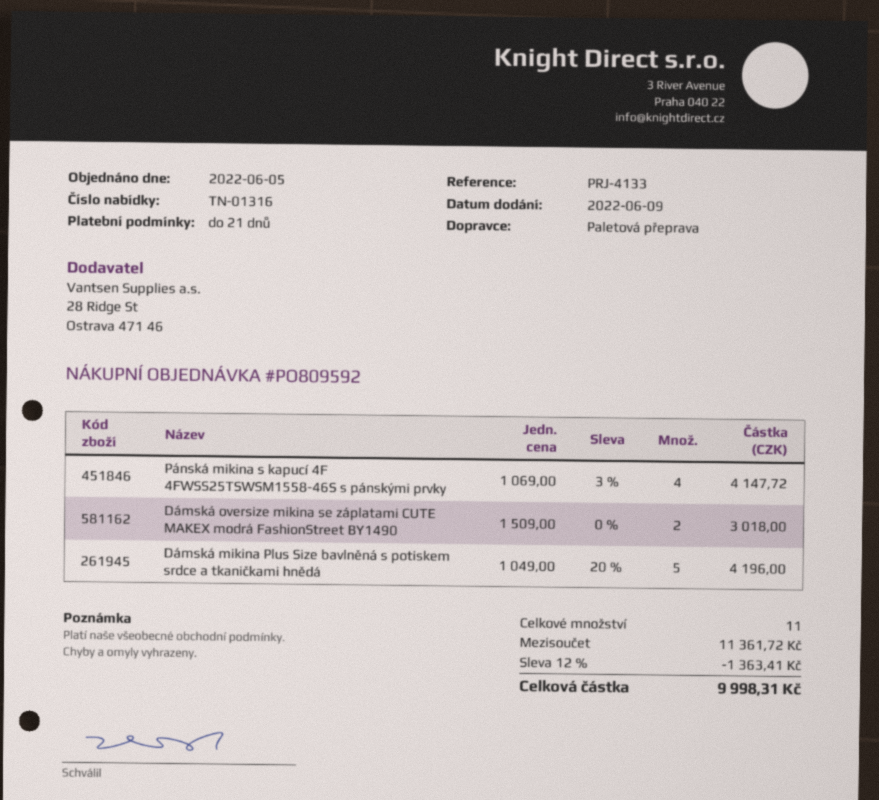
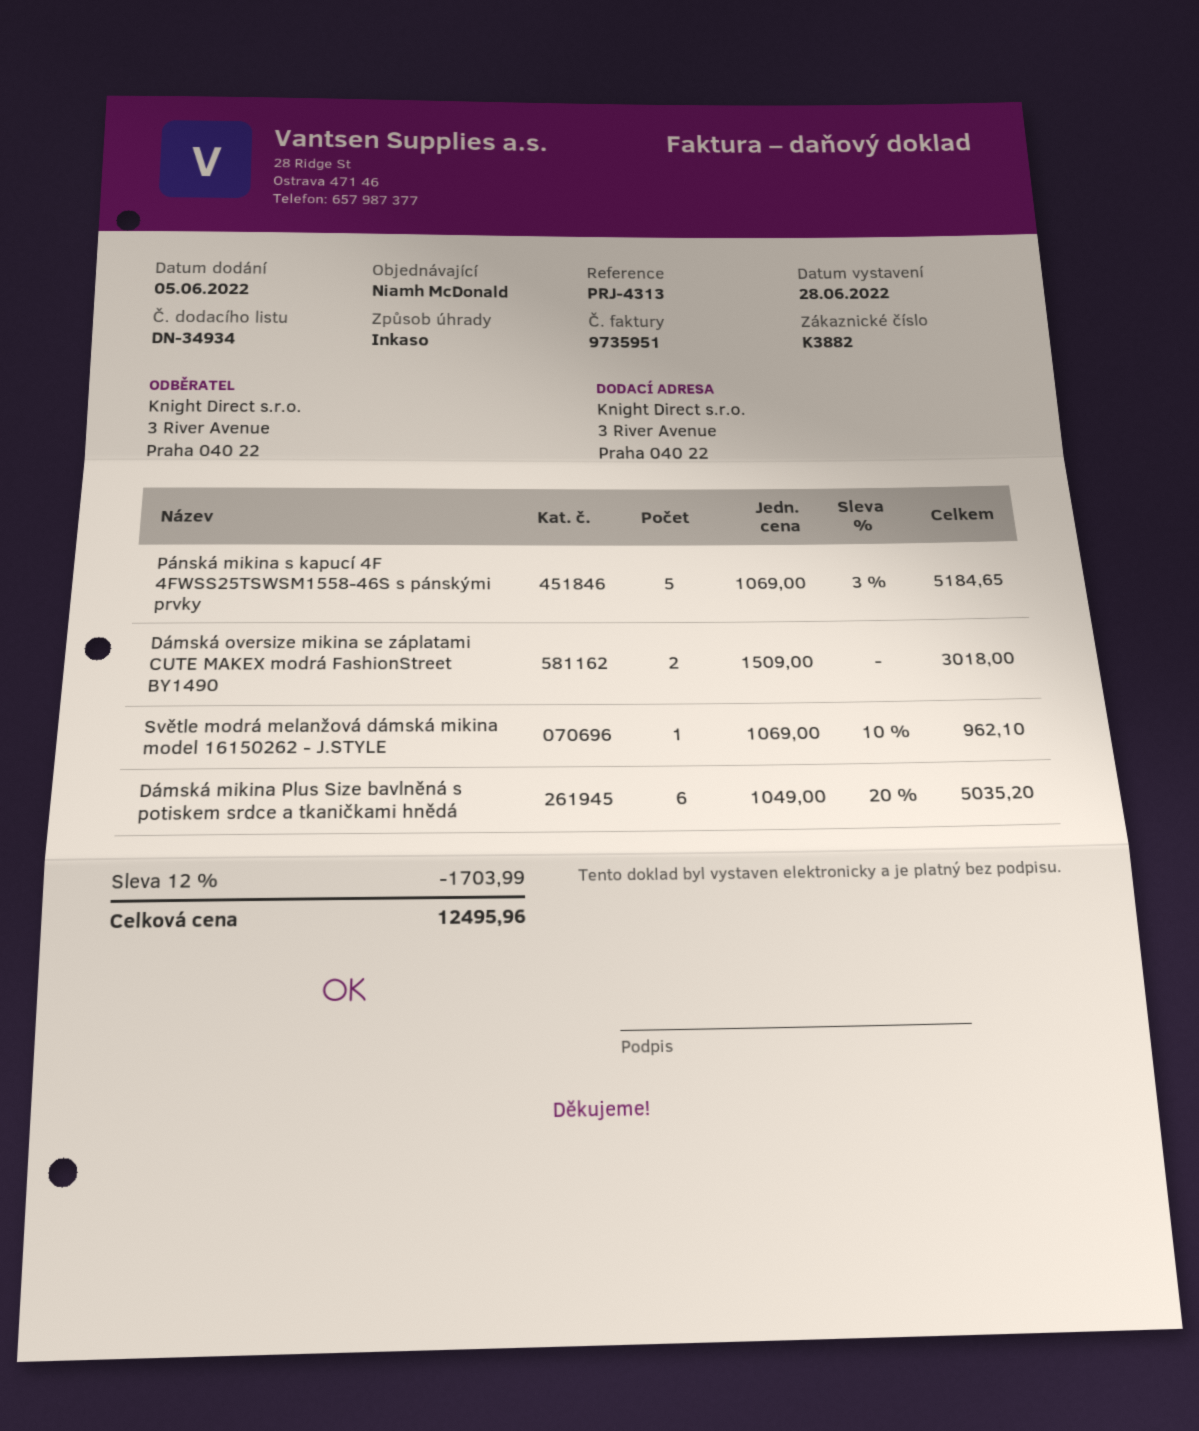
delivery date: 2022-06-09 -> 2022-06-05
reference: PRJ-4133 -> PRJ-4313
Pánská mikina s kapucí 4F 4FWSS25TSWSM1558-46S s pánskými prvky: 4 x 1069.00 - 3% = 4147.72 -> 5 x 1069.00 - 3% = 5184.65
Dámská mikina Plus Size bavlněná s potiskem srdce a tkaničkami hnědá: 5 x 1049.00 - 20% = 4196.00 -> 6 x 1049.00 - 20% = 5035.20
Světle modrá melanžová dámská mikina model 16150262 - J.STYLE: none -> 1 x 1069.00 - 10% = 962.10
discount: 12% = 1363.41 -> 12% = 1703.99
total: 9998.31 -> 12495.96

